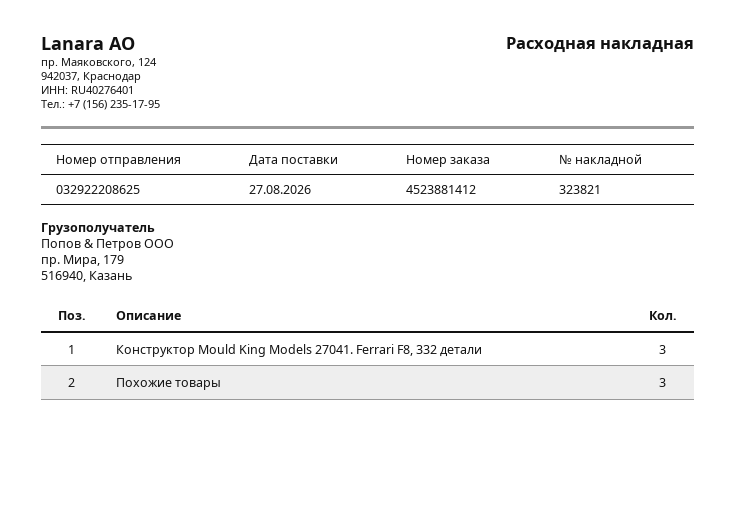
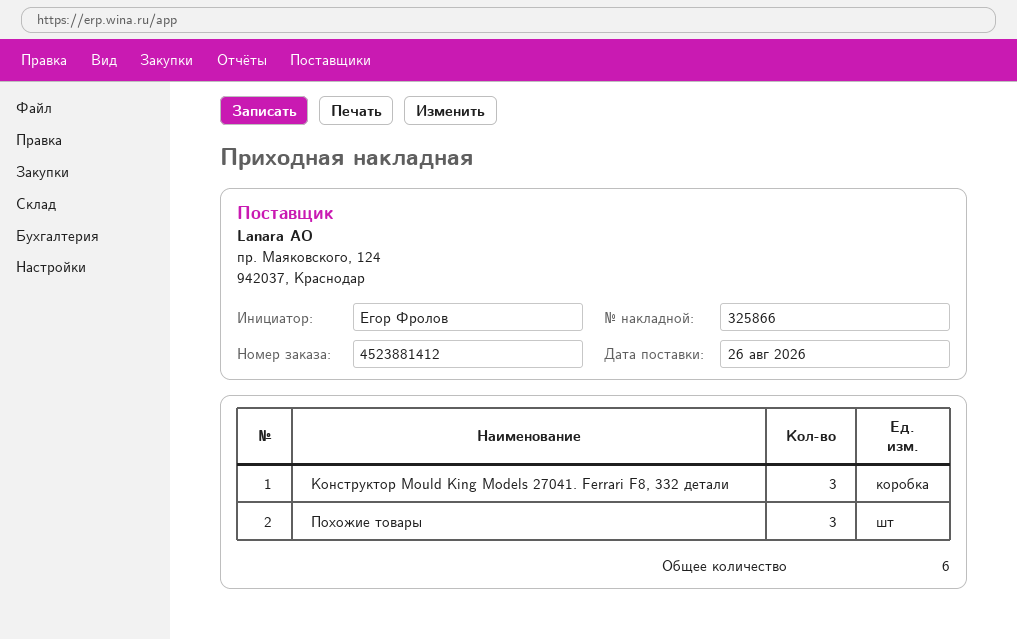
delivery note number: 323821 -> 325866
delivery date: 2026-08-27 -> 2026-08-26

